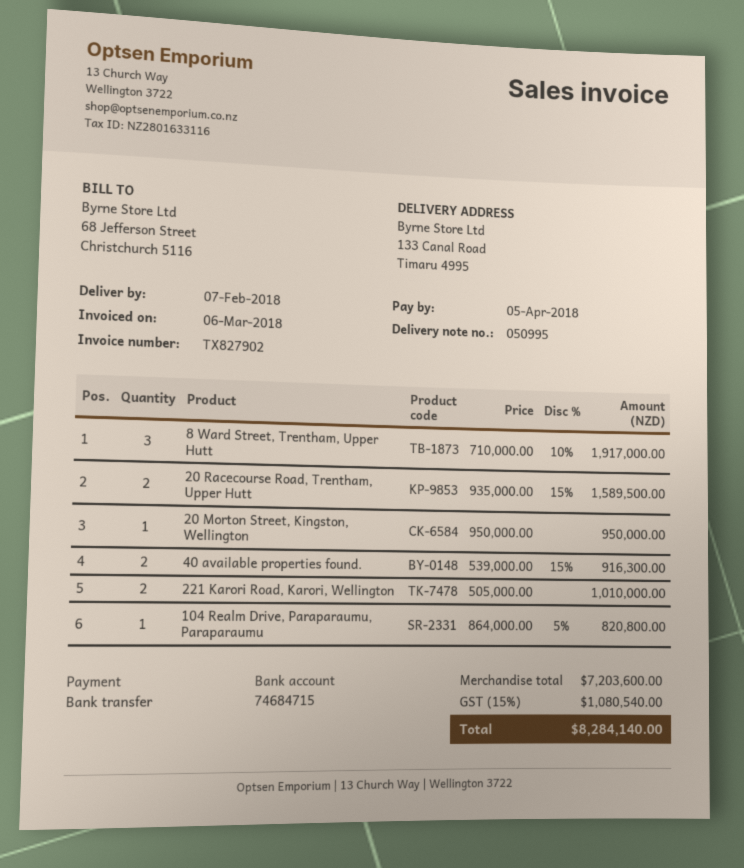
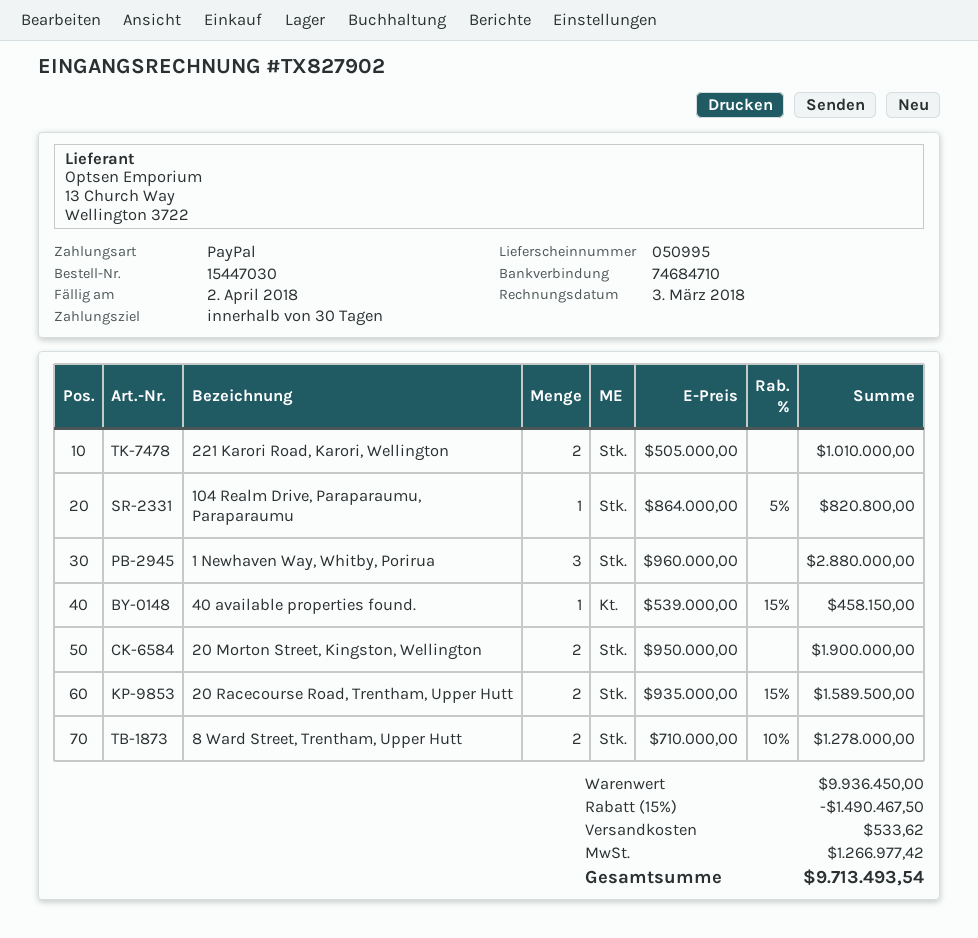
invoice date: 2018-03-06 -> 2018-03-03
due date: 2018-04-05 -> 2018-04-02
payment method: bank transfer -> PayPal
bank account: 74684715 -> 74684710
8 Ward Street, Trentham, Upper Hutt: 3 x 710000.00 - 10% = 1917000.00 -> 2 x 710000.00 - 10% = 1278000.00
20 Morton Street, Kingston, Wellington: 1 x 950000.00 = 950000.00 -> 2 x 950000.00 = 1900000.00
40 available properties found.: 2 x 539000.00 - 15% = 916300.00 -> 1 x 539000.00 - 15% = 458150.00
1 Newhaven Way, Whitby, Porirua: none -> 3 x 960000.00 = 2880000.00
subtotal: 7203600.00 -> 9936450.00
discount: none -> 15% = 1490467.50
shipping: none -> 533.62
tax: 1080540.00 -> 1266977.42
total: 8284140.00 -> 9713493.54

